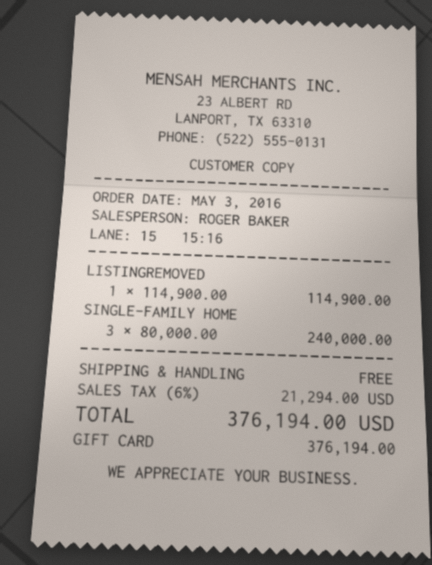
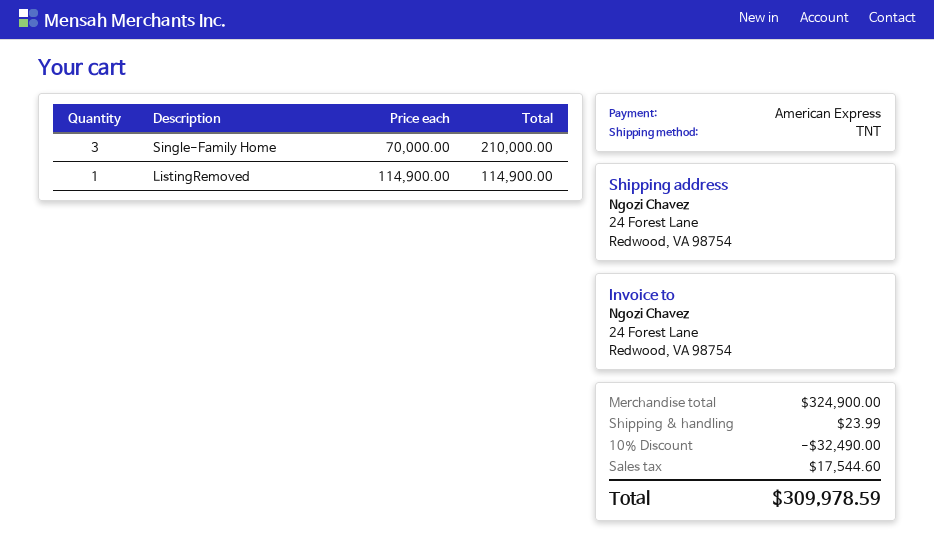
payment method: gift card -> American Express
SINGLE-FAMILY HOME: 3 x 80000.00 = 240000.00 -> 3 x 70000.00 = 210000.00
discount: none -> 10% = 32490.00
shipping: 0.00 -> 23.99
tax: 21294.00 -> 17544.60
total: 376194.00 -> 309978.59

